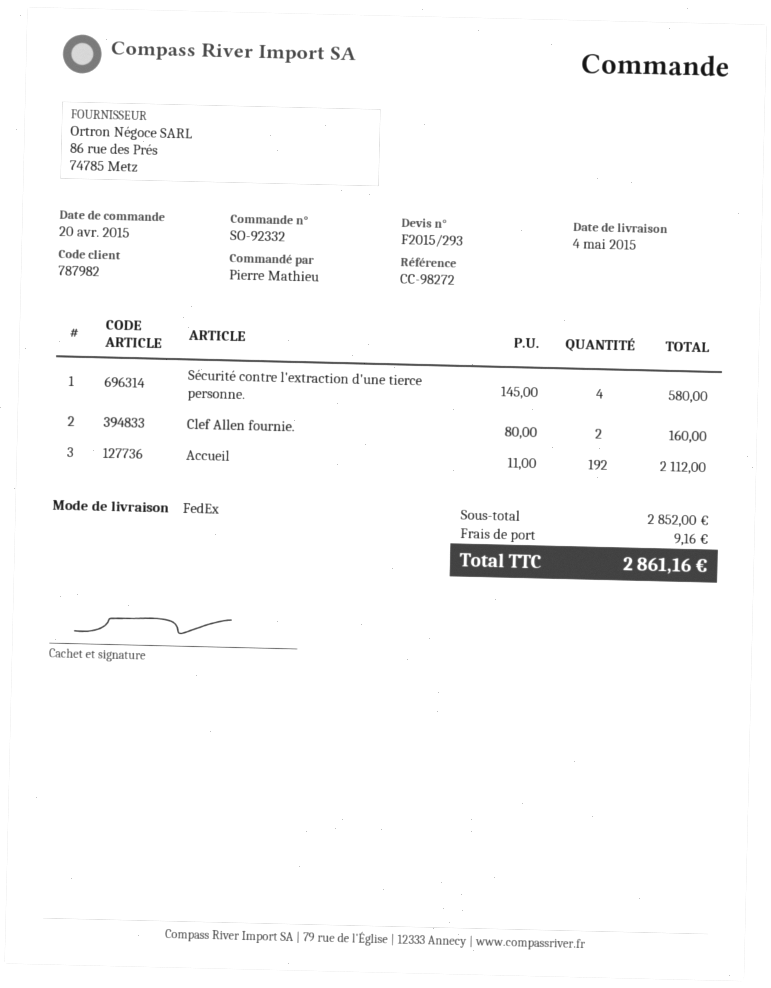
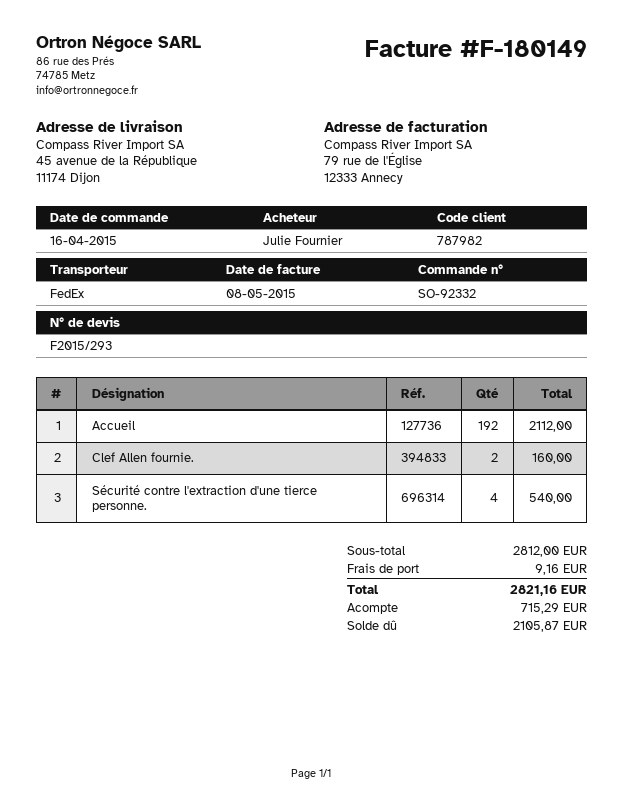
order date: 2015-04-20 -> 2015-04-16
ordered by: Pierre Mathieu -> Julie Fournier
Sécurité contre l'extraction d'une tierce personne.: 4 for 580.00 -> 4 for 540.00
subtotal: 2852.00 -> 2812.00
total: 2861.16 -> 2821.16

